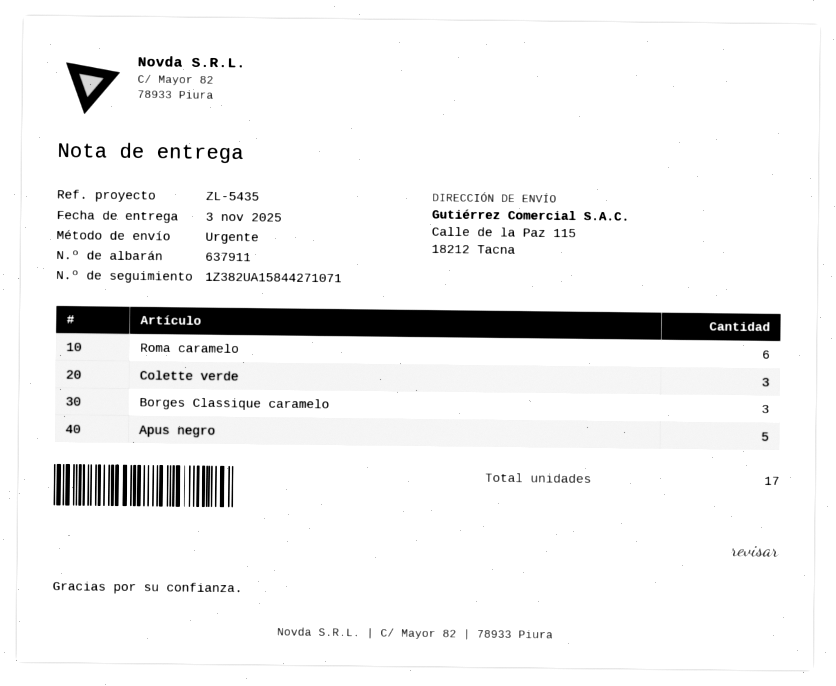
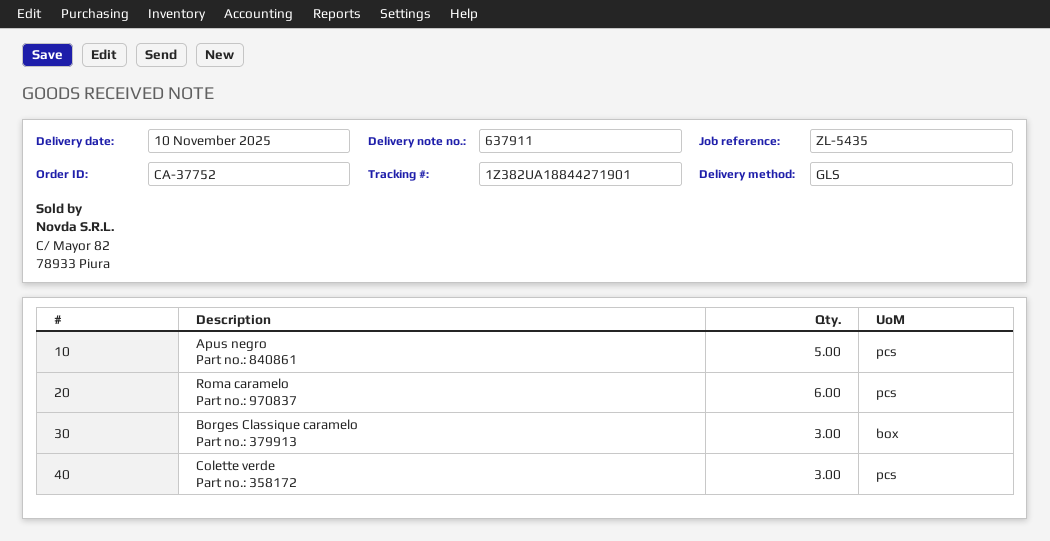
delivery date: 2025-11-03 -> 2025-11-10
shipping method: express -> GLS
tracking number: 1Z382UA15844271071 -> 1Z382UA18844271901

